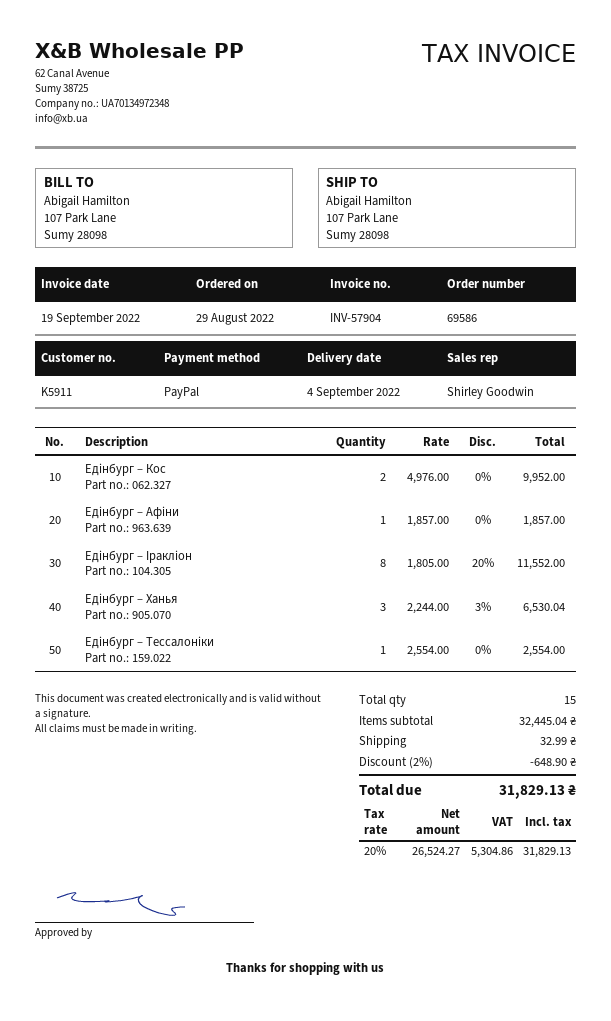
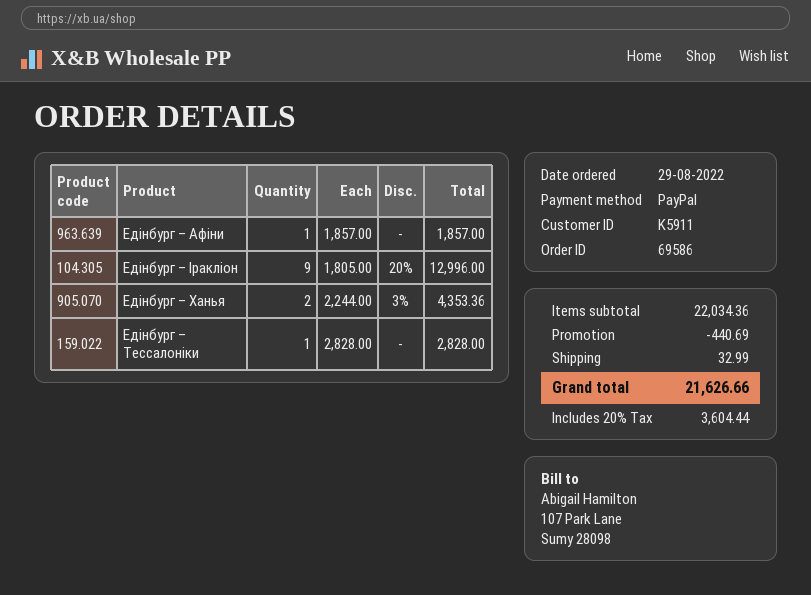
Едінбург – Кос: 2 x 4976.00 = 9952.00 -> none
Едінбург – Іракліон: 8 x 1805.00 - 20% = 11552.00 -> 9 x 1805.00 - 20% = 12996.00
Едінбург – Ханья: 3 x 2244.00 - 3% = 6530.04 -> 2 x 2244.00 - 3% = 4353.36
Едінбург – Тессалоніки: 1 x 2554.00 = 2554.00 -> 1 x 2828.00 = 2828.00
subtotal: 32445.04 -> 22034.36
discount: 648.90 -> 440.69
tax: 20% = 5304.86 -> 20% = 3604.44
total: 31829.13 -> 21626.66

